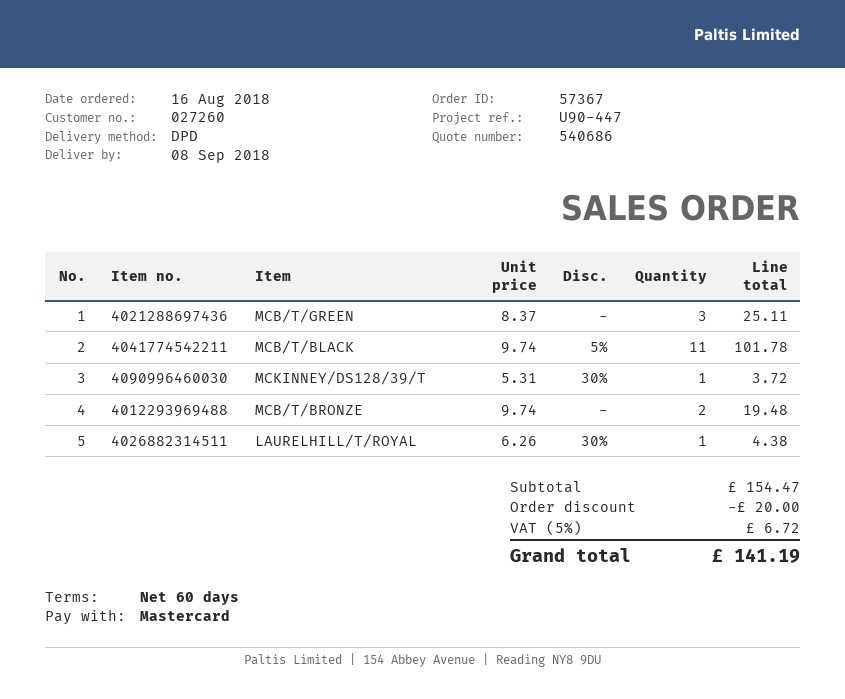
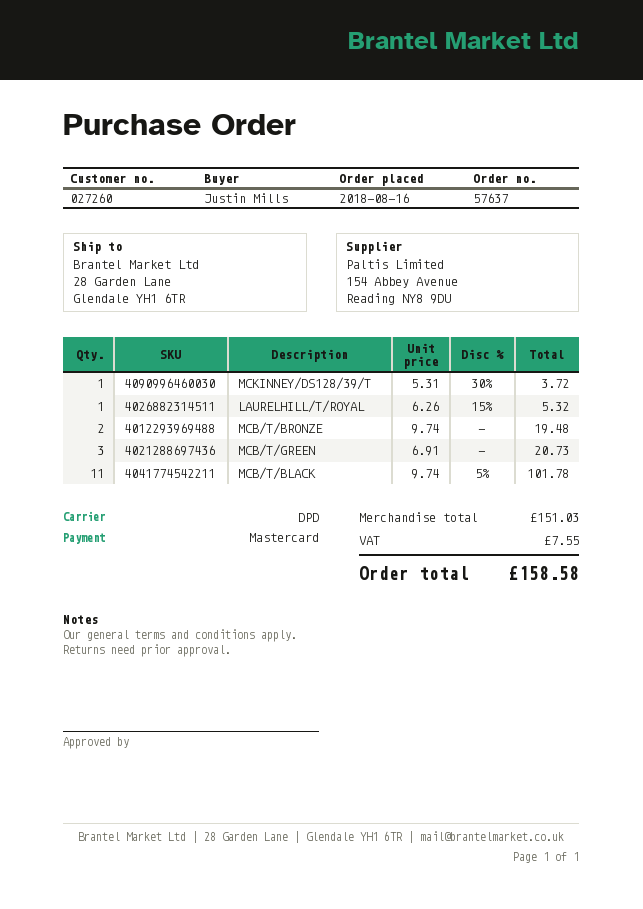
order number: 57367 -> 57637
MCB/T/GREEN: 3 x 8.37 = 25.11 -> 3 x 6.91 = 20.73
LAURELHILL/T/ROYAL: 1 x 6.26 - 30% = 4.38 -> 1 x 6.26 - 15% = 5.32
subtotal: 154.47 -> 151.03
discount: 20.00 -> none
tax: 6.72 -> 7.55
total: 141.19 -> 158.58

